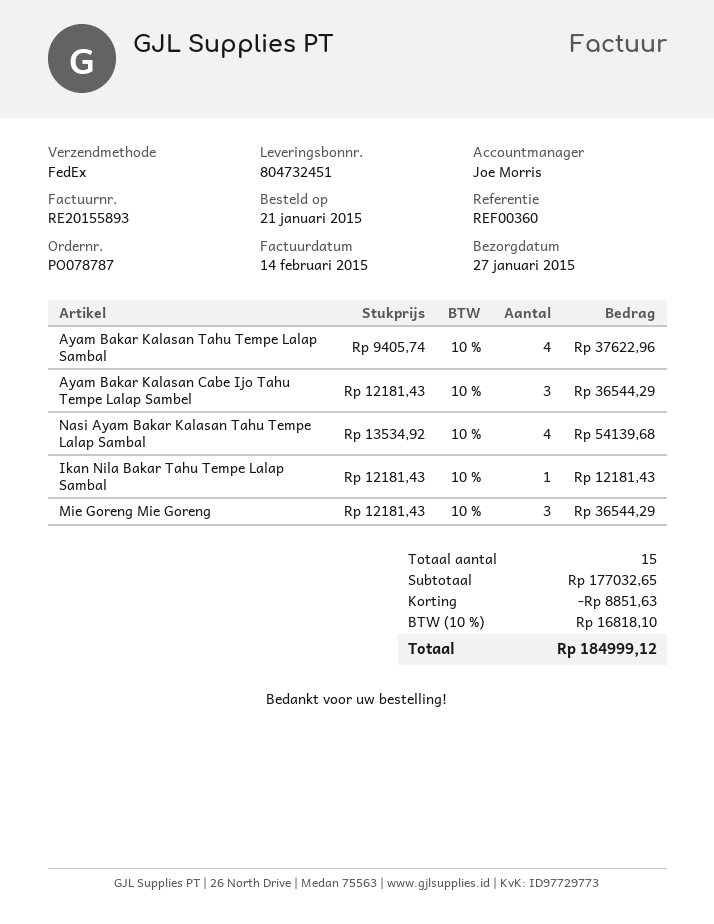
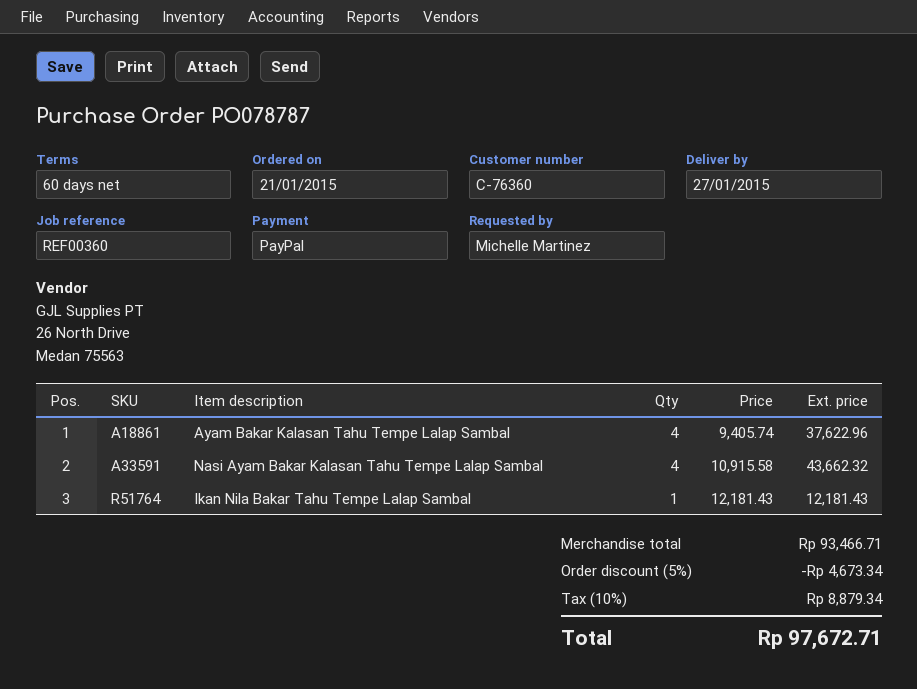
Ayam Bakar Kalasan Cabe Ijo Tahu Tempe Lalap Sambel: 3 x 12181.43 = 36544.29 -> none
Nasi Ayam Bakar Kalasan Tahu Tempe Lalap Sambal: 4 x 13534.92 = 54139.68 -> 4 x 10915.58 = 43662.32
Mie Goreng Mie Goreng: 3 x 12181.43 = 36544.29 -> none
subtotal: 177032.65 -> 93466.71
discount: 8851.63 -> 4673.34
tax: 10% = 16818.10 -> 10% = 8879.34
total: 184999.12 -> 97672.71

